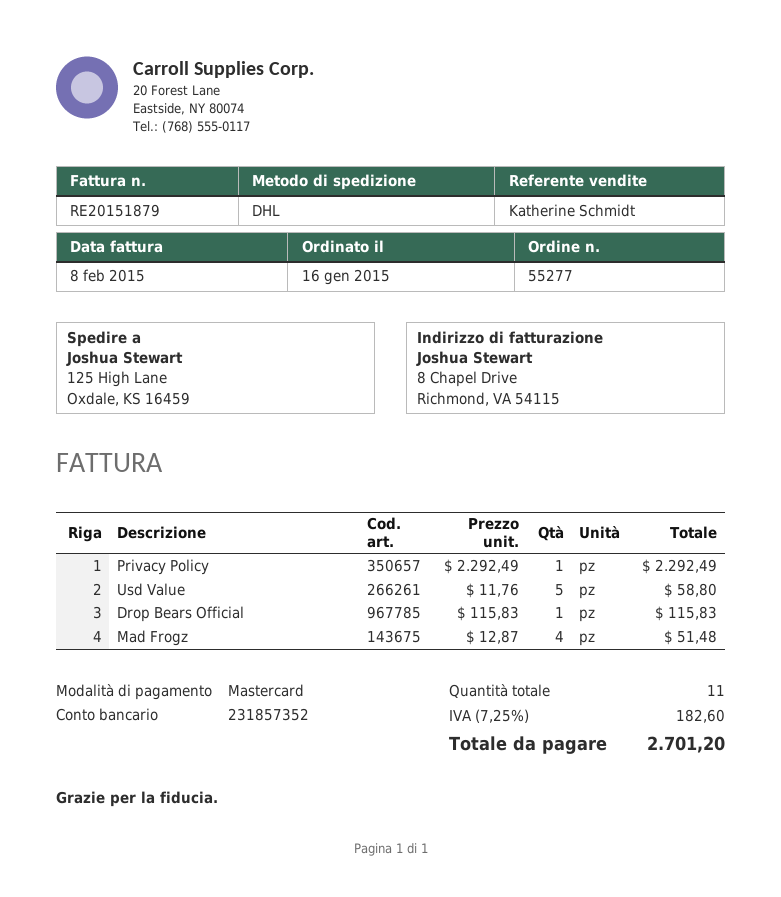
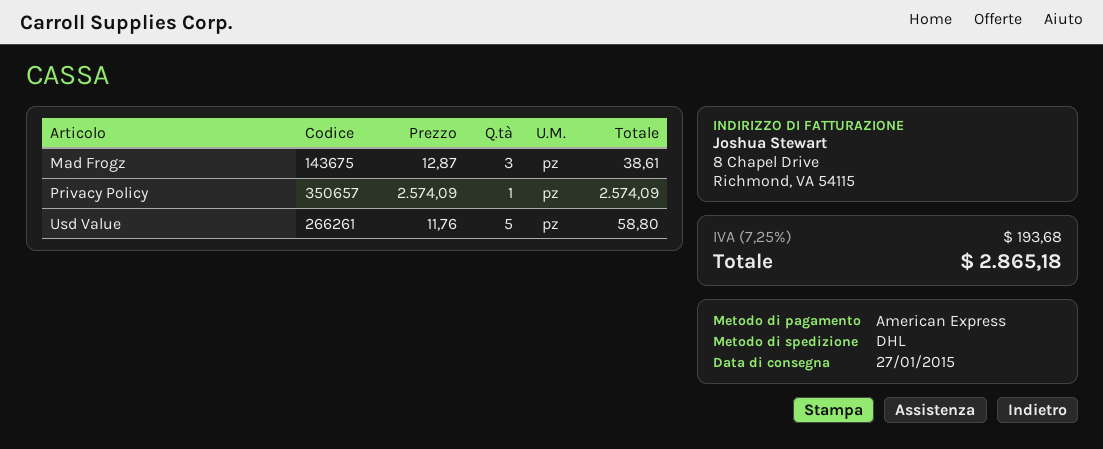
payment method: Mastercard -> American Express
Privacy Policy: 1 x 2292.49 = 2292.49 -> 1 x 2574.09 = 2574.09
Drop Bears Official: 1 x 115.83 = 115.83 -> none
Mad Frogz: 4 x 12.87 = 51.48 -> 3 x 12.87 = 38.61
tax: 7.25% = 182.60 -> 7.25% = 193.68
total: 2701.20 -> 2865.18

